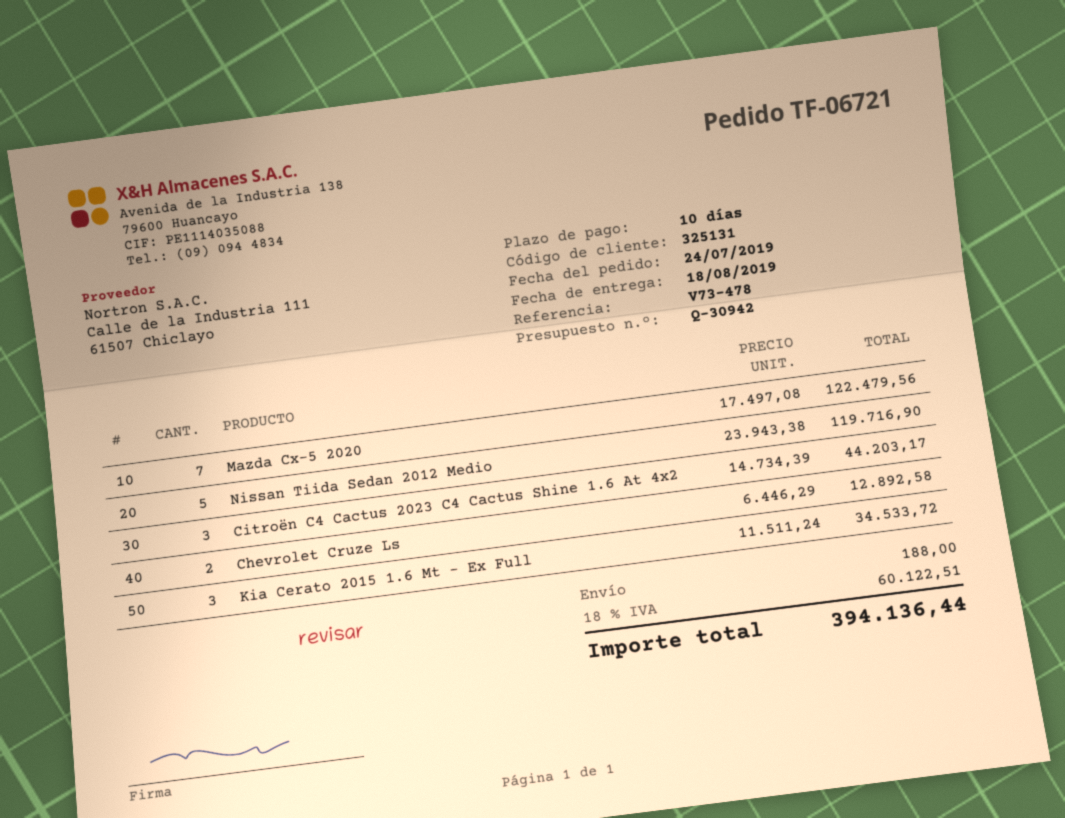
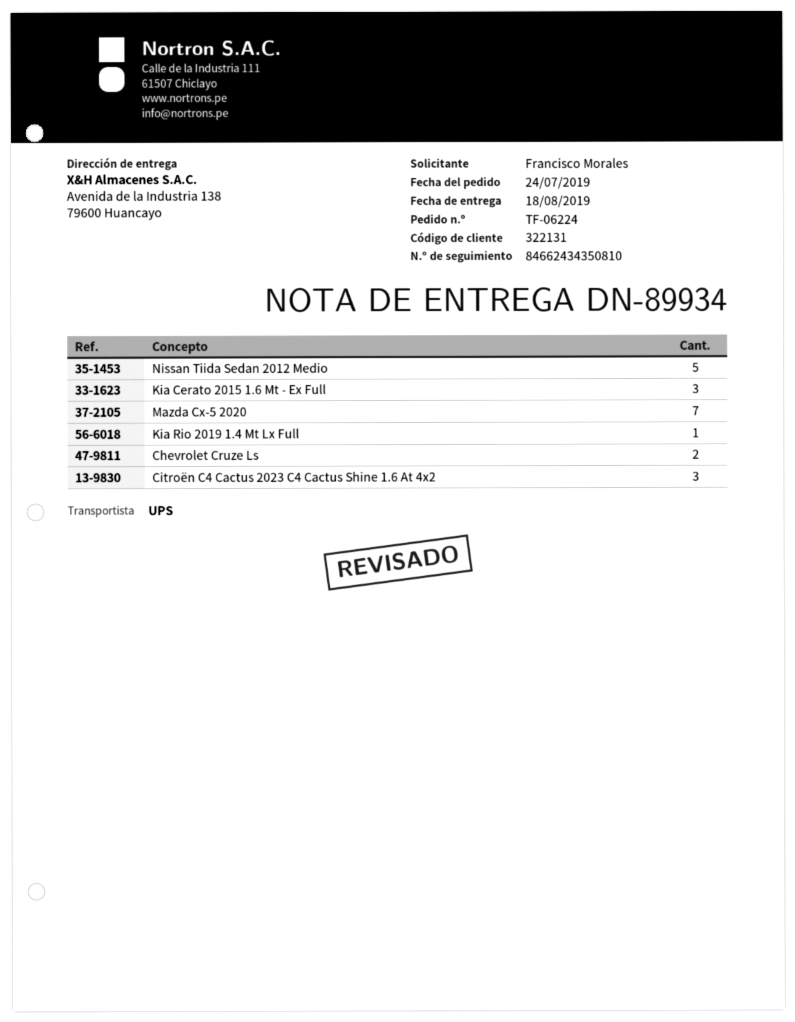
order number: TF-06721 -> TF-06224
customer number: 325131 -> 322131
Kia Rio 2019 1.4 Mt Lx Full: none -> 1

